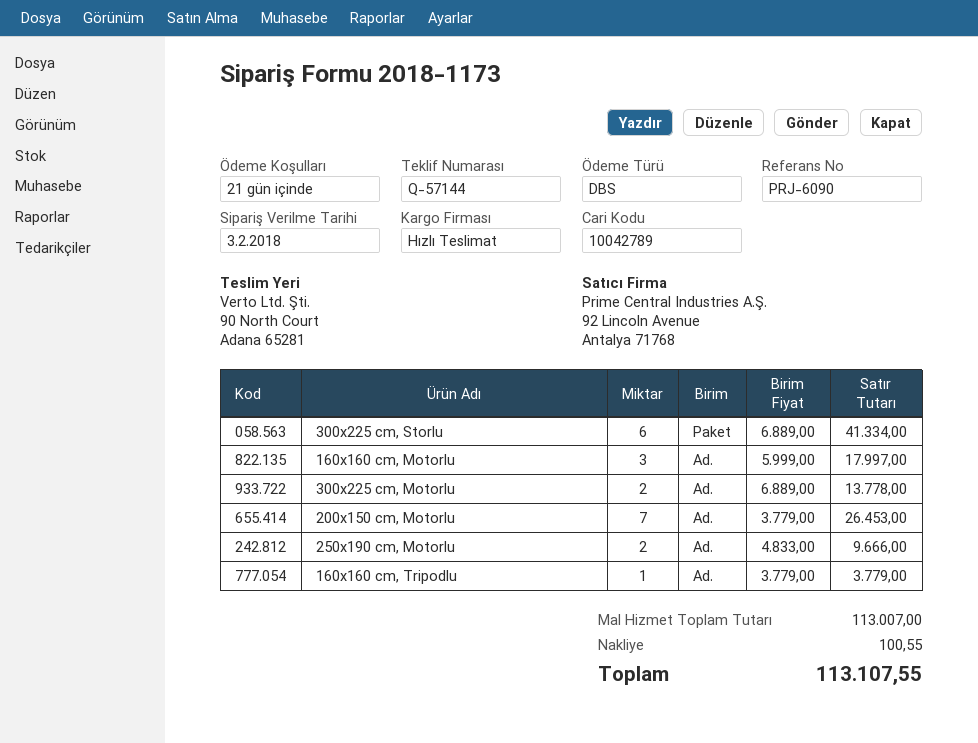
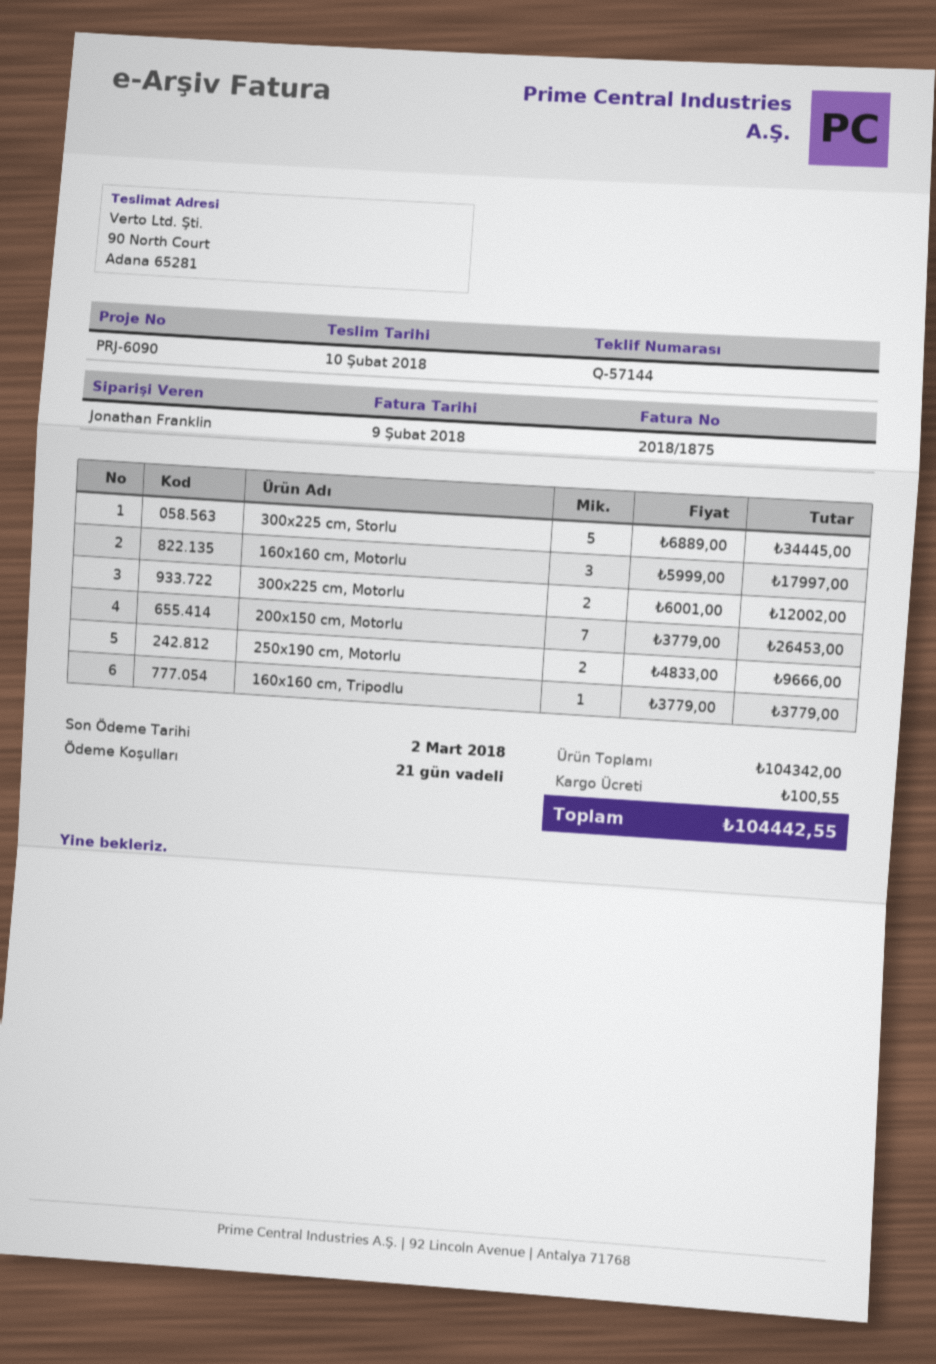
300x225 cm, Storlu: 6 x 6889.00 = 41334.00 -> 5 x 6889.00 = 34445.00
300x225 cm, Motorlu: 2 x 6889.00 = 13778.00 -> 2 x 6001.00 = 12002.00
subtotal: 113007.00 -> 104342.00
total: 113107.55 -> 104442.55

